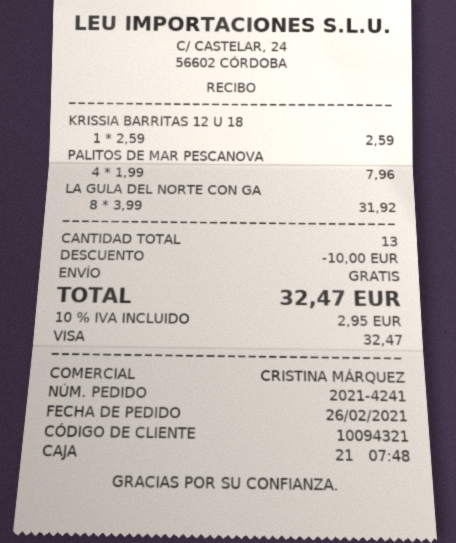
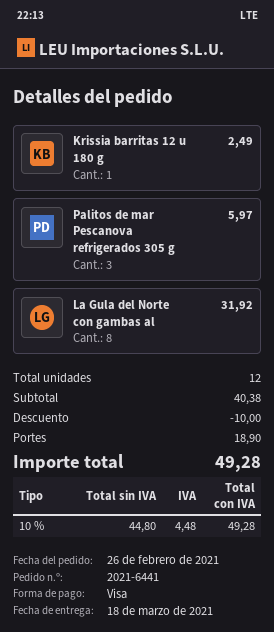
order number: 2021-4241 -> 2021-6441
KRISSIA BARRITAS 12 U 18: 1 for 2.59 -> 1 for 2.49
PALITOS DE MAR PESCANOVA: 4 for 7.96 -> 3 for 5.97
total quantity: 13 -> 12
shipping: 0.00 -> 18.90
tax: 10% = 2.95 -> 10% = 4.48
total: 32.47 -> 49.28

